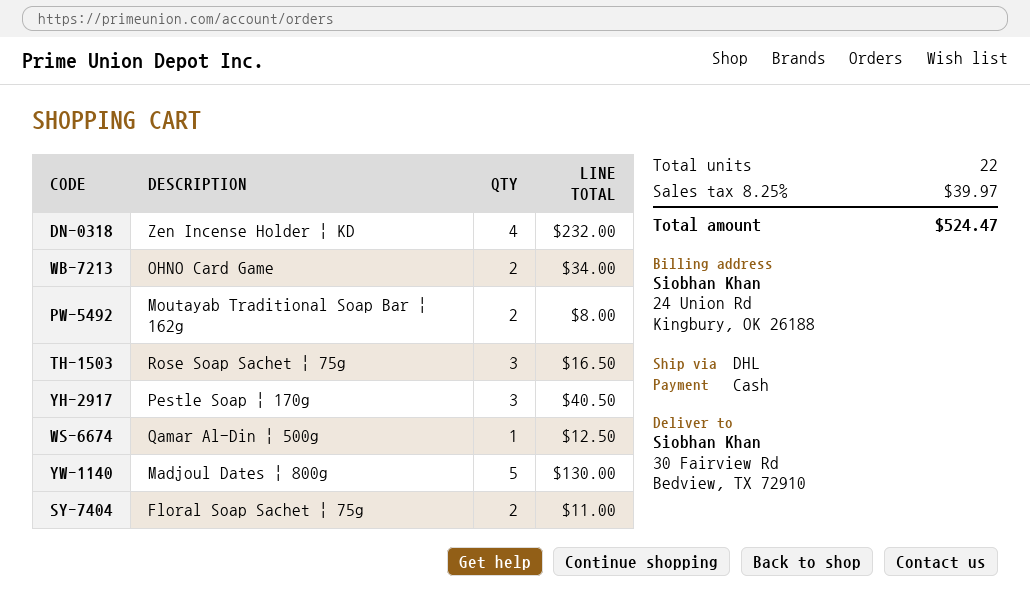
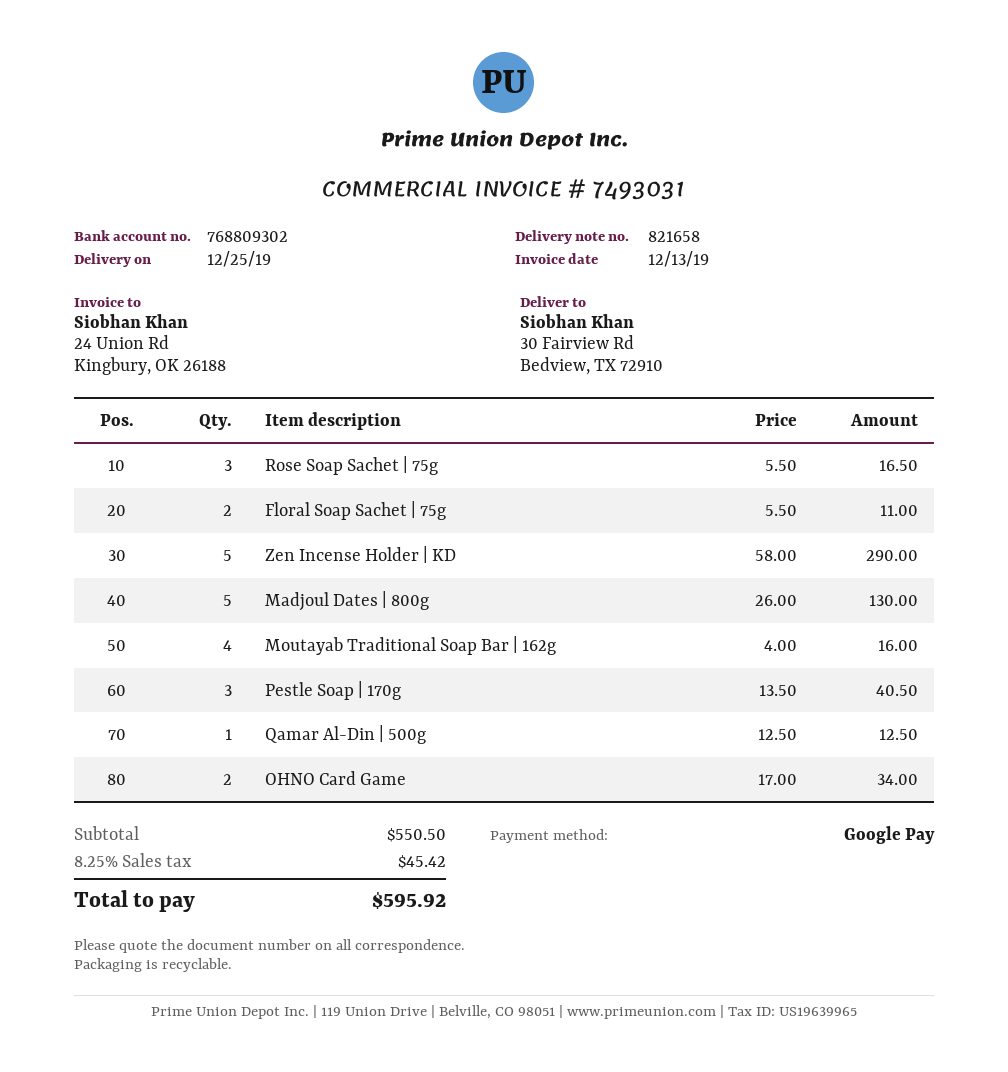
payment method: cash -> Google Pay
Zen Incense Holder | KD: 4 for 232.00 -> 5 for 290.00
Moutayab Traditional Soap Bar | 162g: 2 for 8.00 -> 4 for 16.00
tax: 8.25% = 39.97 -> 8.25% = 45.42
total: 524.47 -> 595.92

